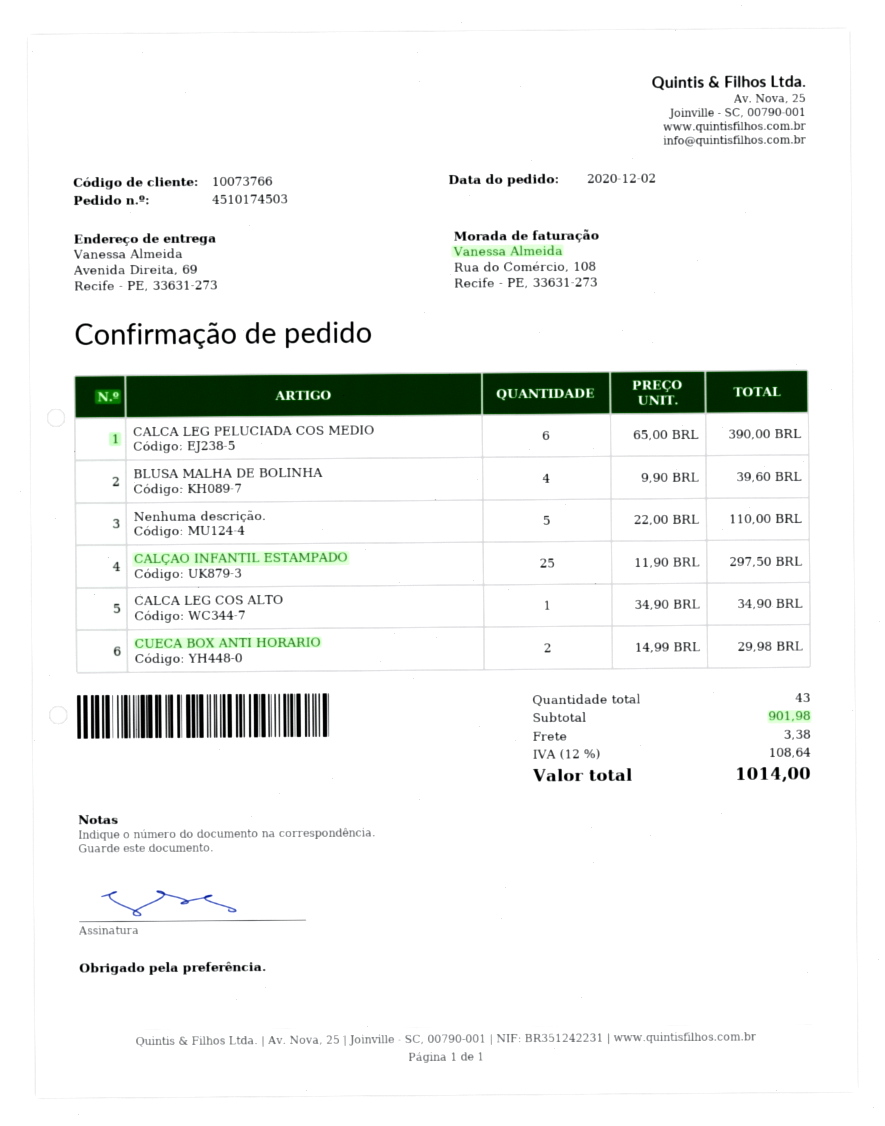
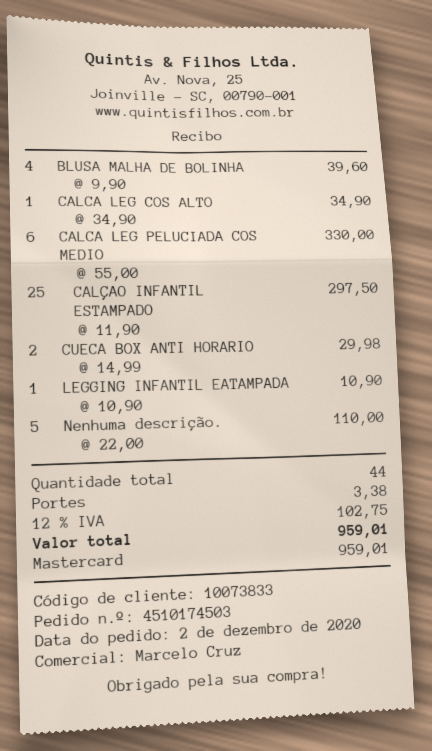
customer number: 10073766 -> 10073833
CALCA LEG PELUCIADA COS MEDIO: 6 x 65.00 = 390.00 -> 6 x 55.00 = 330.00
LEGGING INFANTIL EATAMPADA: none -> 1 x 10.90 = 10.90
total quantity: 43 -> 44
tax: 12% = 108.64 -> 12% = 102.75
total: 1014.00 -> 959.01

